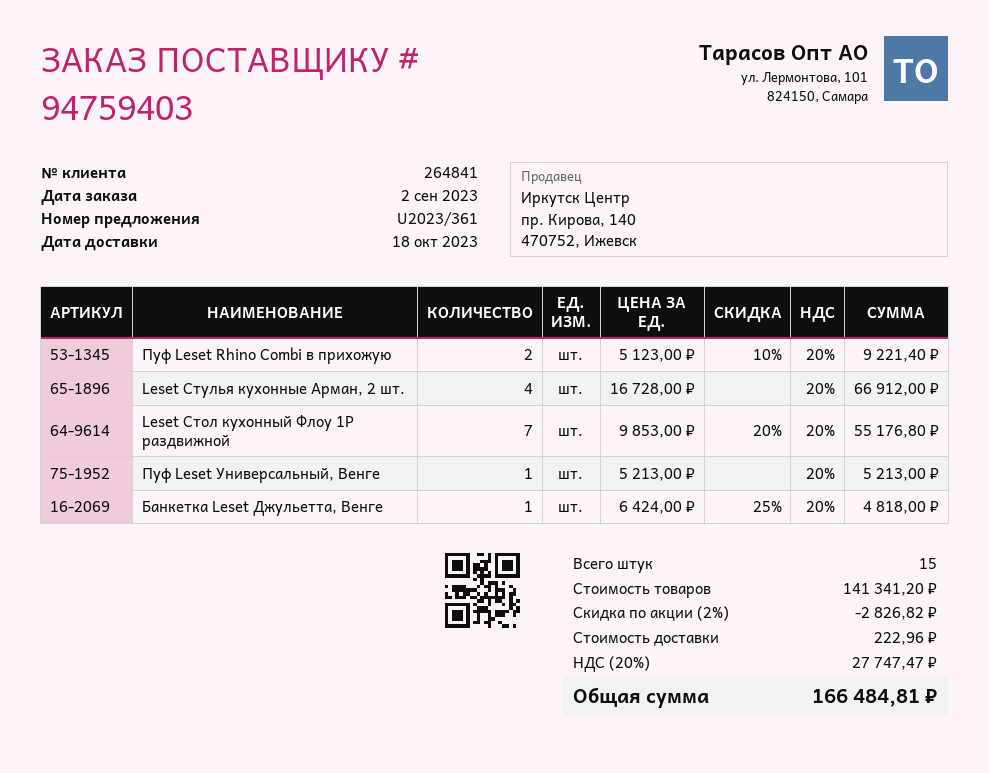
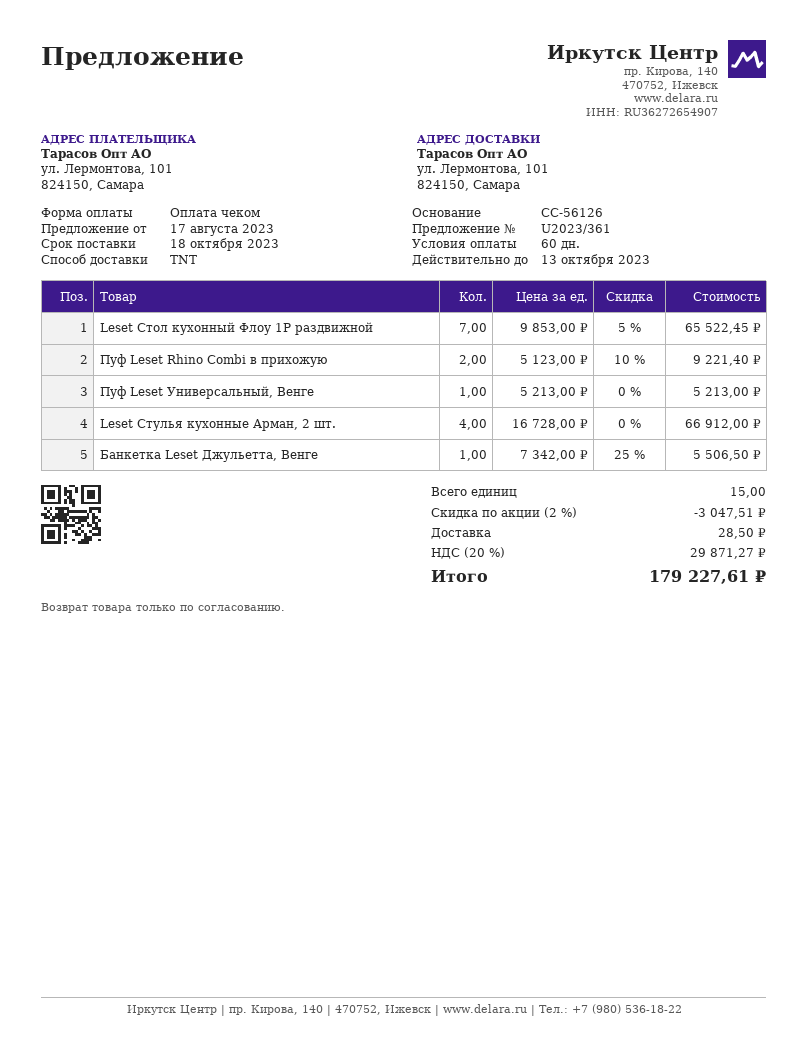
Leset Стол кухонный Флоу 1Р раздвижной: 7 x 9853.00 - 20% = 55176.80 -> 7 x 9853.00 - 5% = 65522.45
Банкетка Leset Джульетта, Венге: 1 x 6424.00 - 25% = 4818.00 -> 1 x 7342.00 - 25% = 5506.50
discount: 2% = 2826.82 -> 2% = 3047.51
shipping: 222.96 -> 28.50
tax: 20% = 27747.47 -> 20% = 29871.27
total: 166484.81 -> 179227.61

